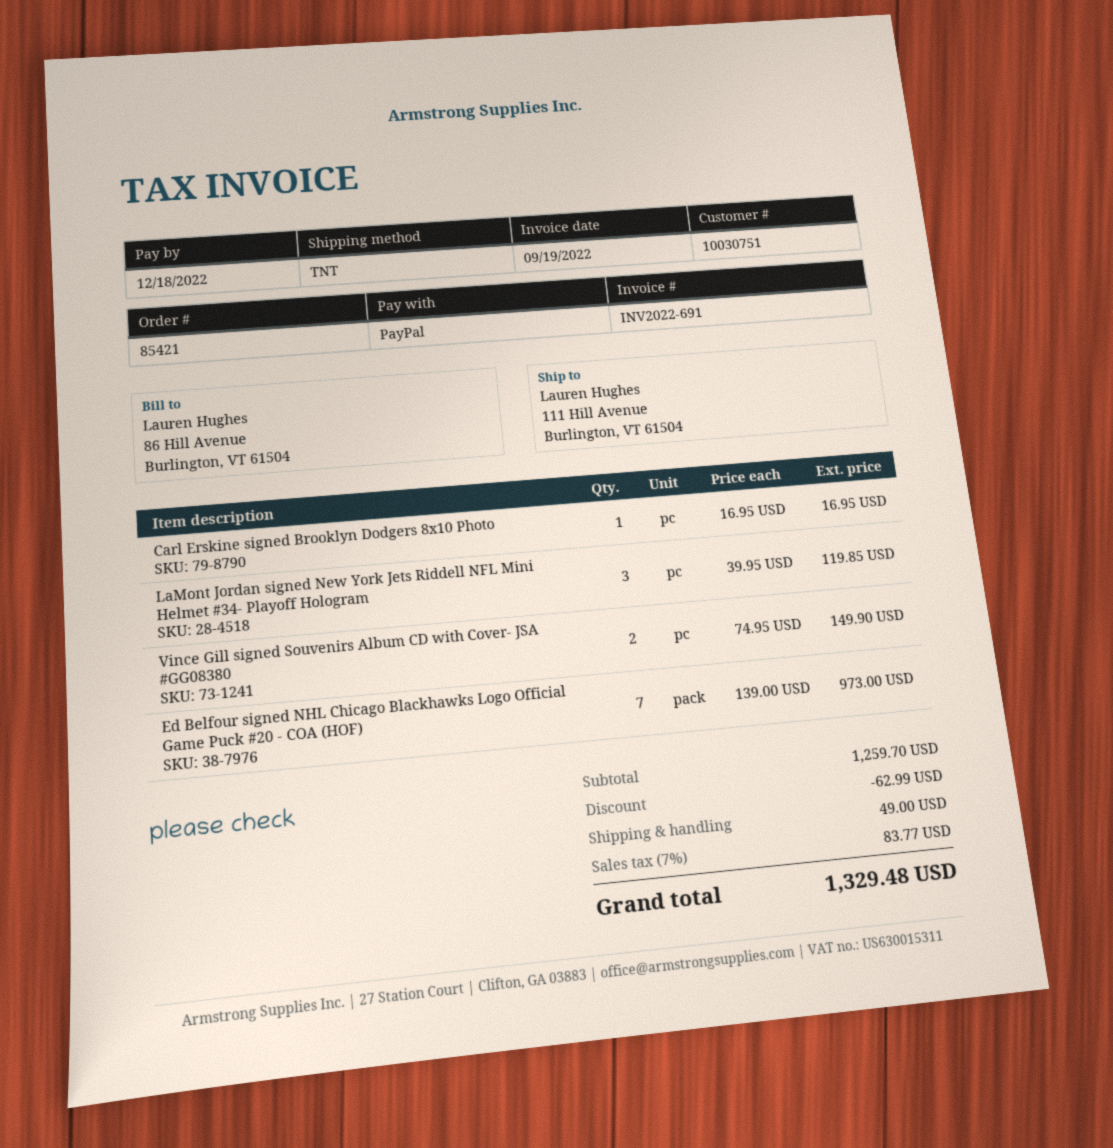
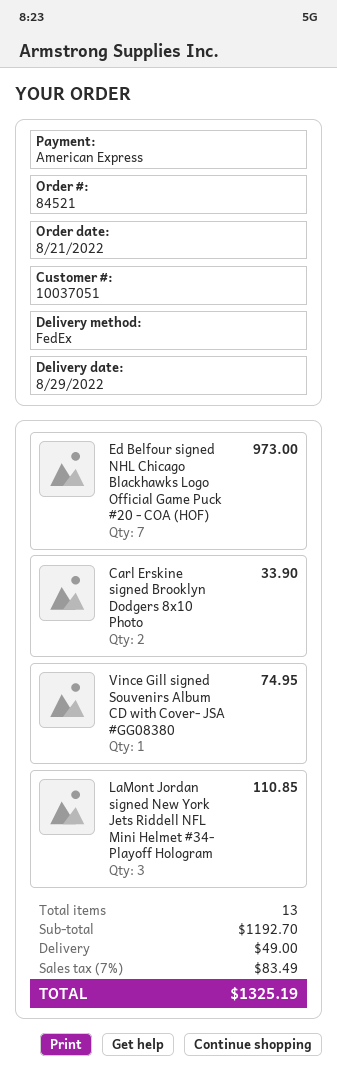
order number: 85421 -> 84521
customer number: 10030751 -> 10037051
payment method: PayPal -> American Express
shipping method: TNT -> FedEx
Carl Erskine signed Brooklyn Dodgers 8x10 Photo: 1 for 16.95 -> 2 for 33.90
LaMont Jordan signed New York Jets Riddell NFL Mini Helmet #34- Playoff Hologram: 3 for 119.85 -> 3 for 110.85
Vince Gill signed Souvenirs Album CD with Cover- JSA #GG08380: 2 for 149.90 -> 1 for 74.95
subtotal: 1259.70 -> 1192.70
discount: 62.99 -> none
tax: 7% = 83.77 -> 7% = 83.49
total: 1329.48 -> 1325.19

